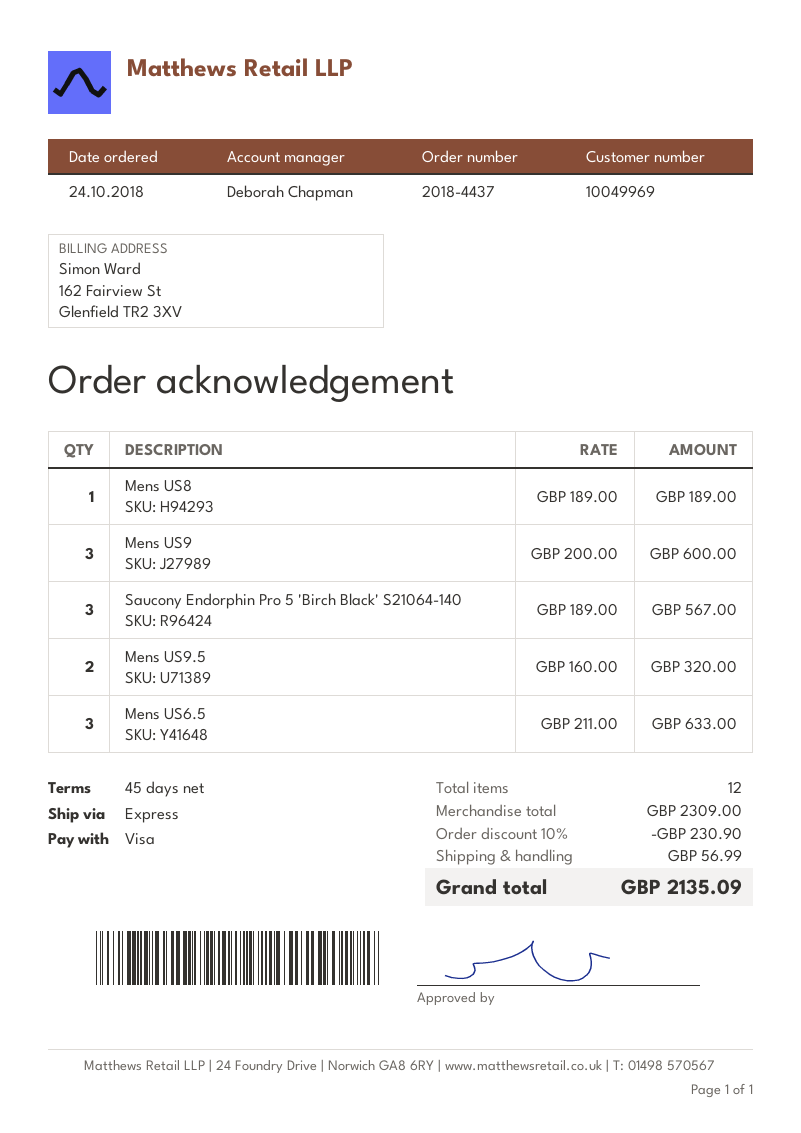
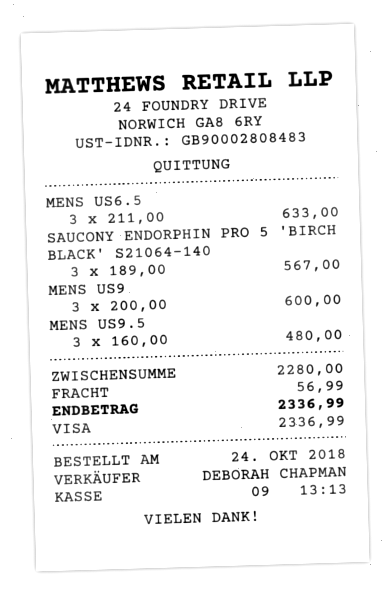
Mens US8: 1 x 189.00 = 189.00 -> none
Mens US9.5: 2 x 160.00 = 320.00 -> 3 x 160.00 = 480.00
subtotal: 2309.00 -> 2280.00
discount: 10% = 230.90 -> none
total: 2135.09 -> 2336.99

